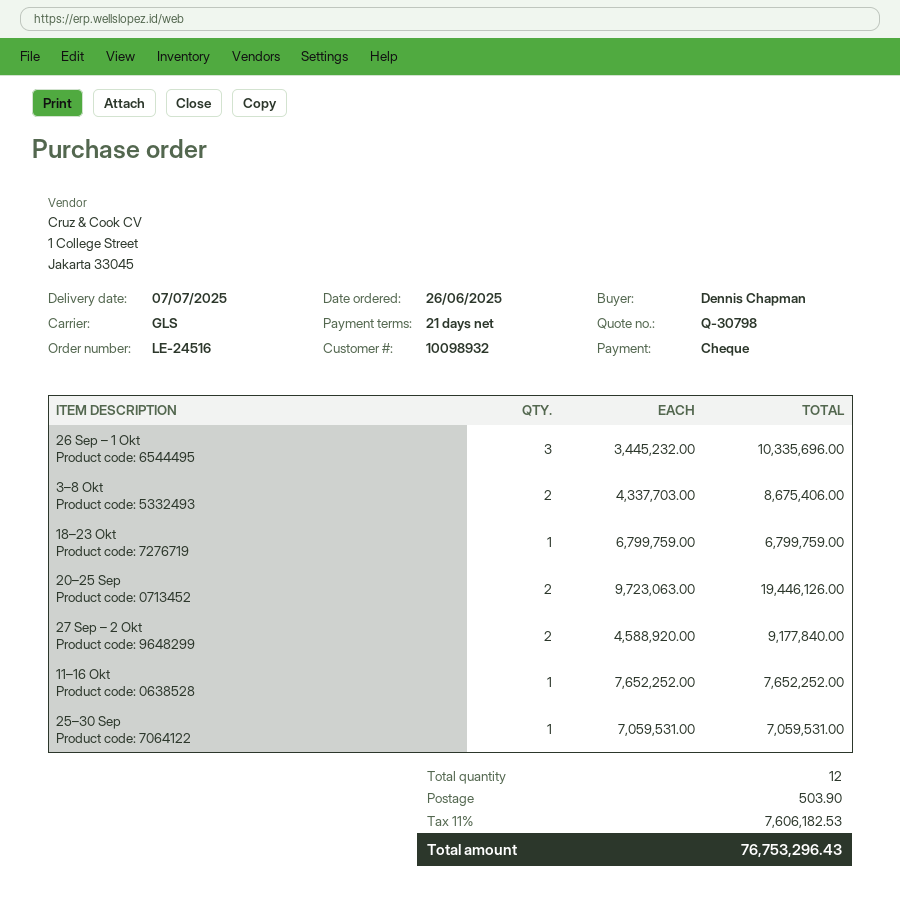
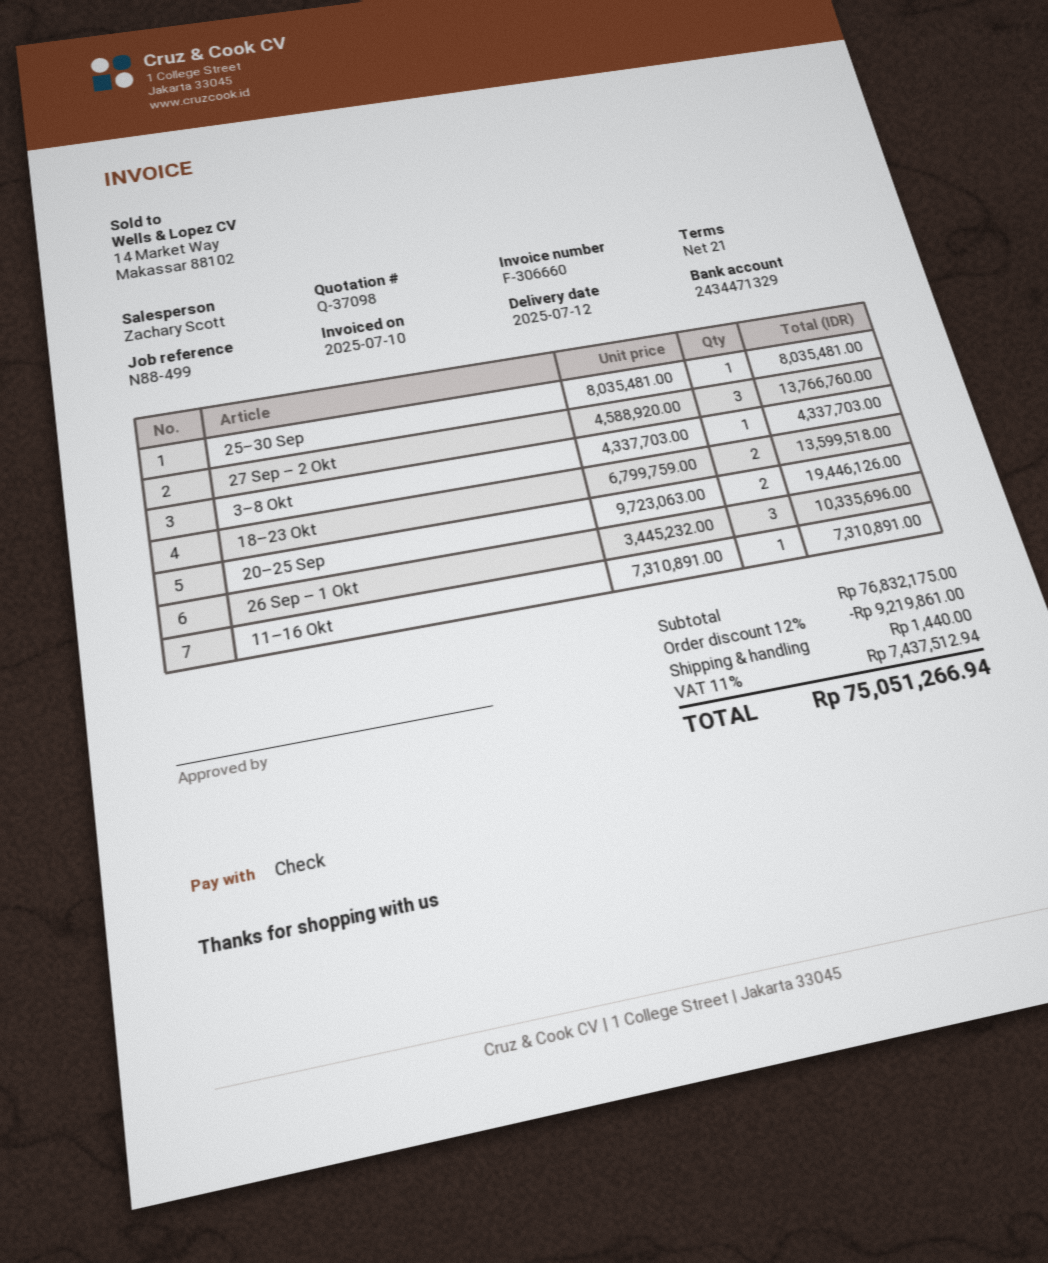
quote number: Q-30798 -> Q-37098
delivery date: 2025-07-07 -> 2025-07-12
3–8 Okt: 2 x 4337703.00 = 8675406.00 -> 1 x 4337703.00 = 4337703.00
18–23 Okt: 1 x 6799759.00 = 6799759.00 -> 2 x 6799759.00 = 13599518.00
27 Sep – 2 Okt: 2 x 4588920.00 = 9177840.00 -> 3 x 4588920.00 = 13766760.00
11–16 Okt: 1 x 7652252.00 = 7652252.00 -> 1 x 7310891.00 = 7310891.00
25–30 Sep: 1 x 7059531.00 = 7059531.00 -> 1 x 8035481.00 = 8035481.00
discount: none -> 12% = 9219861.00
shipping: 503.90 -> 1440.00
tax: 11% = 7606182.53 -> 11% = 7437512.94
total: 76753296.43 -> 75051266.94

